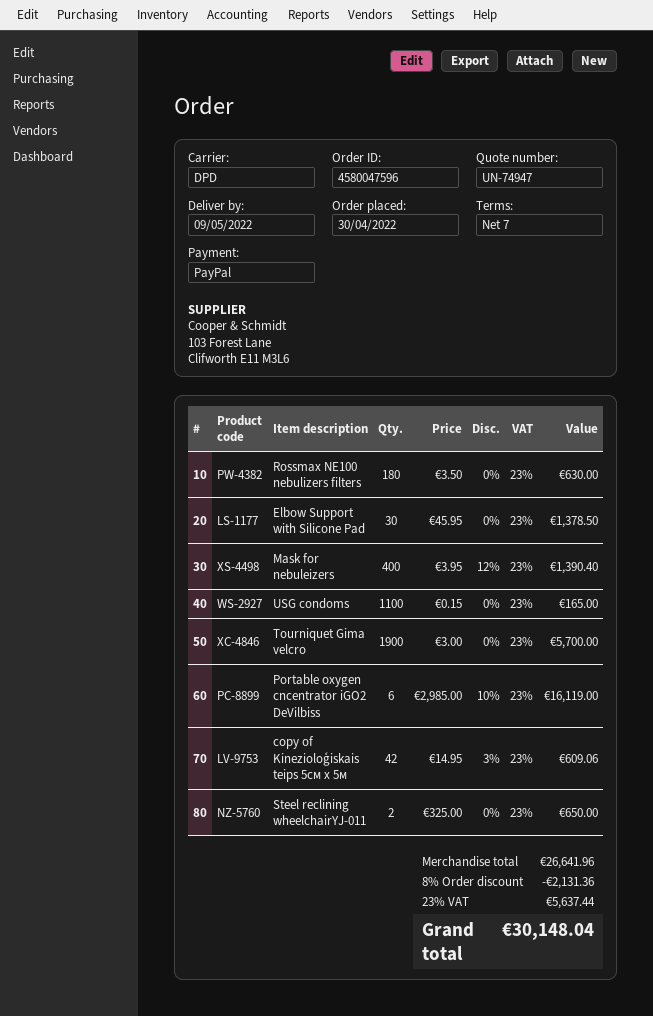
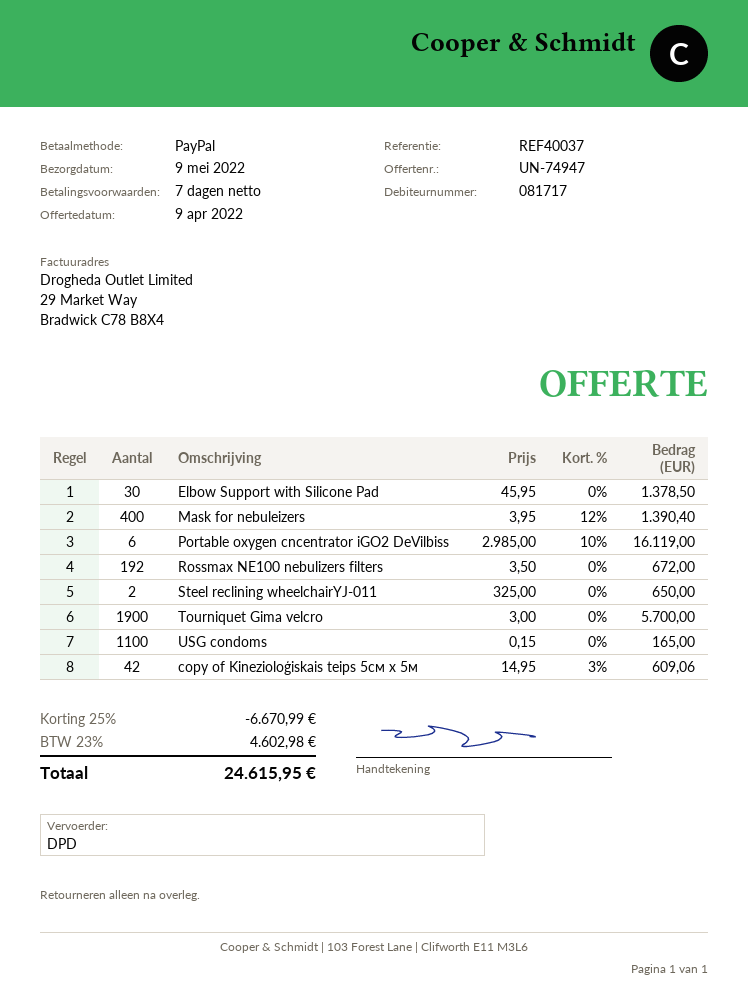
Rossmax NE100 nebulizers filters: 180 x 3.50 = 630.00 -> 192 x 3.50 = 672.00
discount: 8% = 2131.36 -> 25% = 6670.99
tax: 23% = 5637.44 -> 23% = 4602.98
total: 30148.04 -> 24615.95

